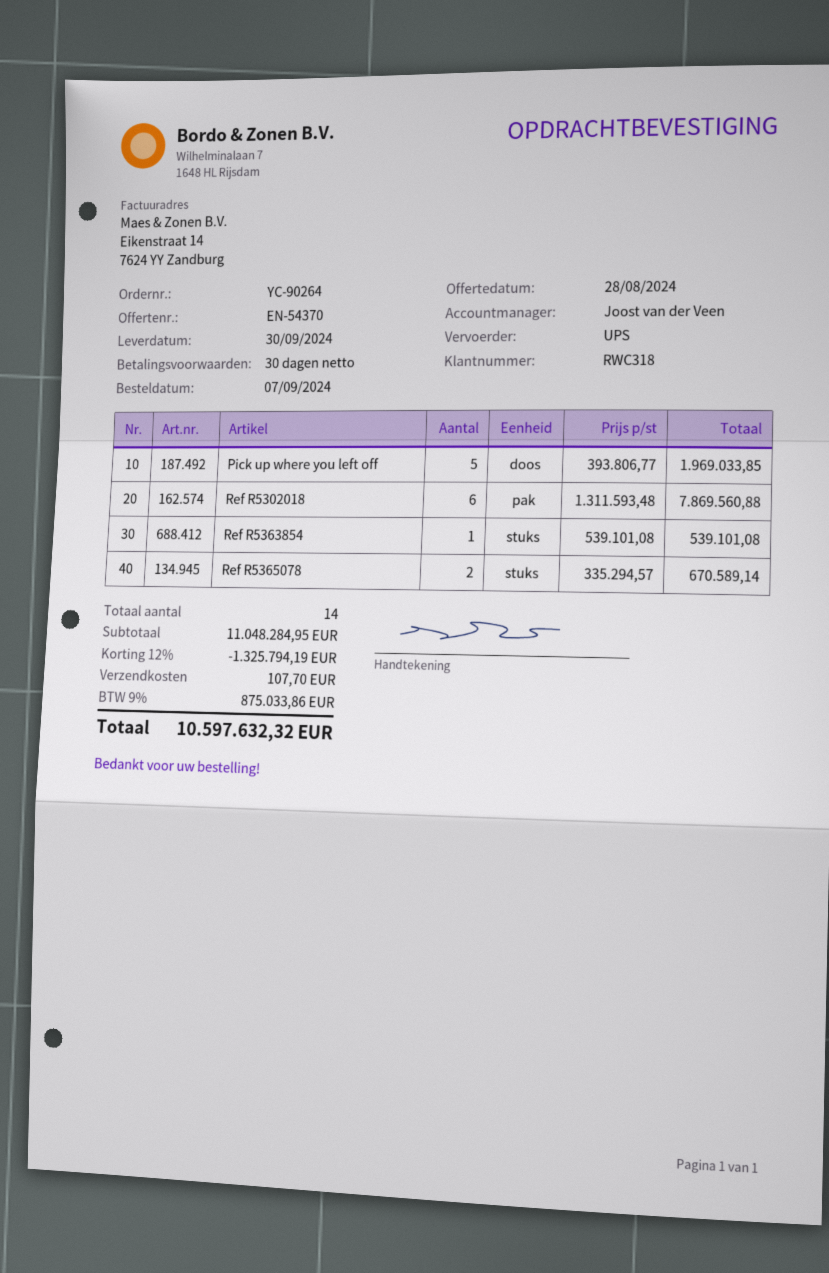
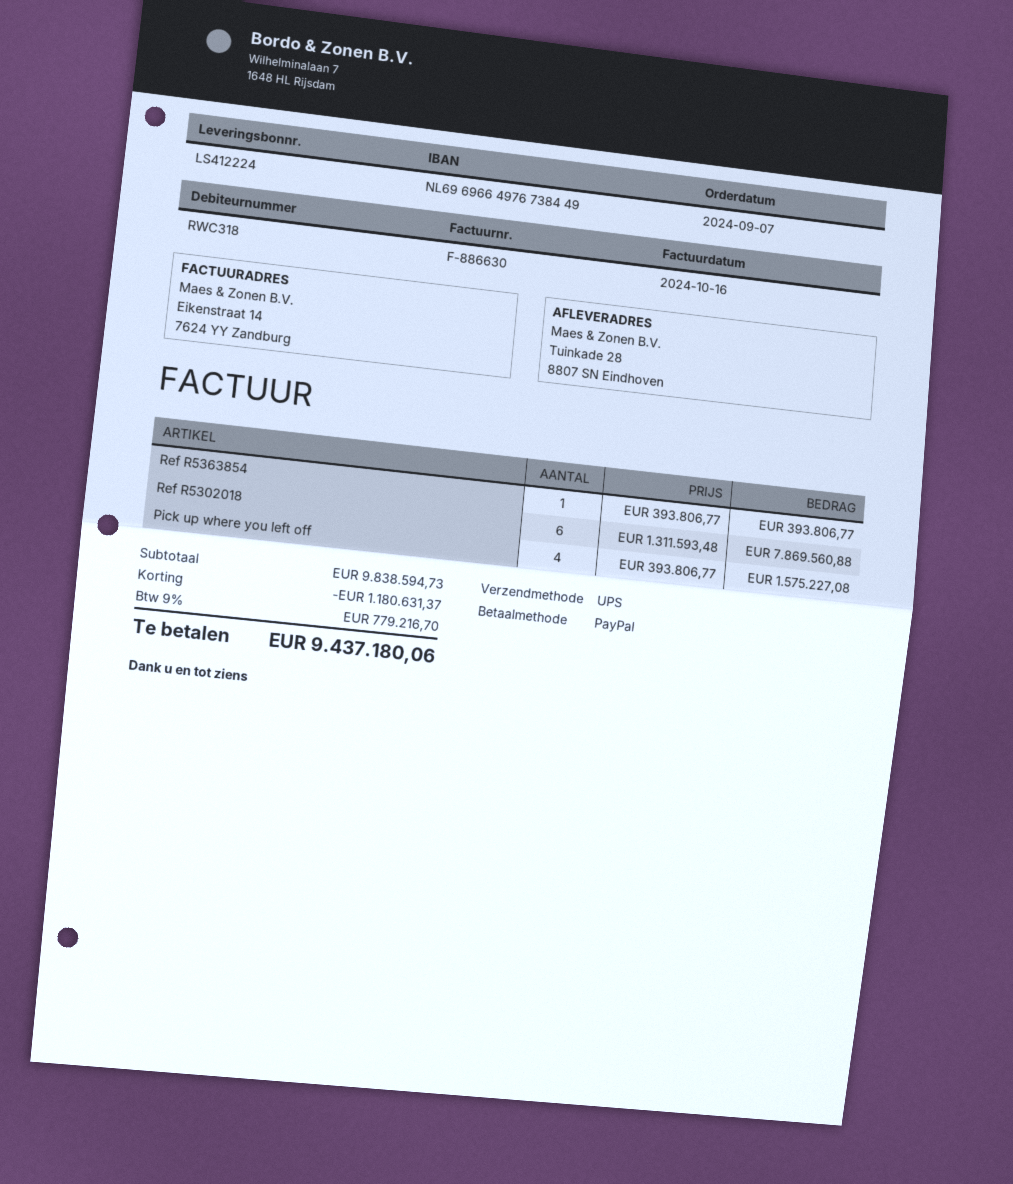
Pick up where you left off: 5 x 393806.77 = 1969033.85 -> 4 x 393806.77 = 1575227.08
Ref R5363854: 1 x 539101.08 = 539101.08 -> 1 x 393806.77 = 393806.77
Ref R5365078: 2 x 335294.57 = 670589.14 -> none
subtotal: 11048284.95 -> 9838594.73
discount: 1325794.19 -> 1180631.37
shipping: 107.70 -> none
tax: 9% = 875033.86 -> 9% = 779216.70
total: 10597632.32 -> 9437180.06

